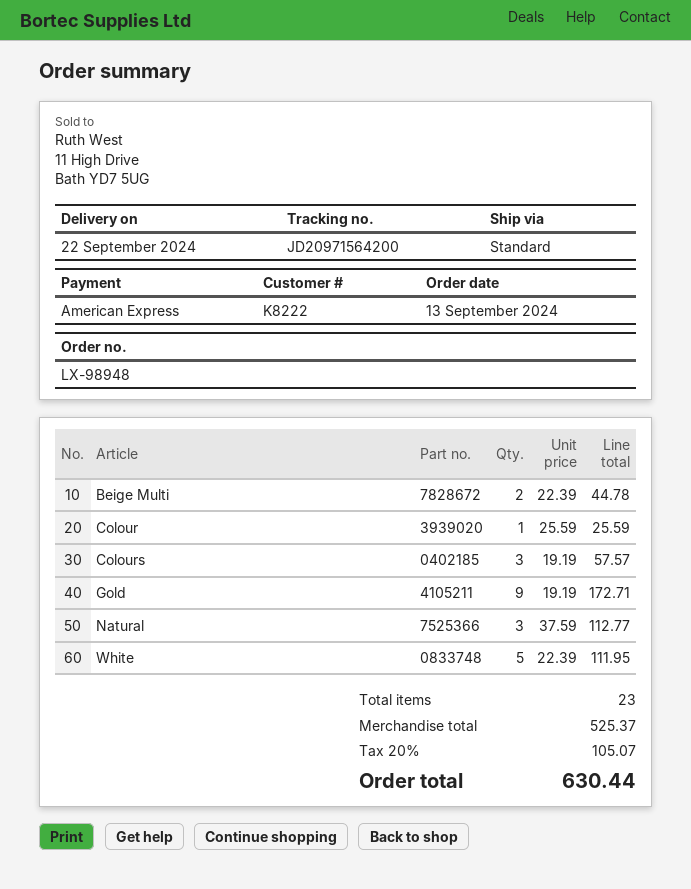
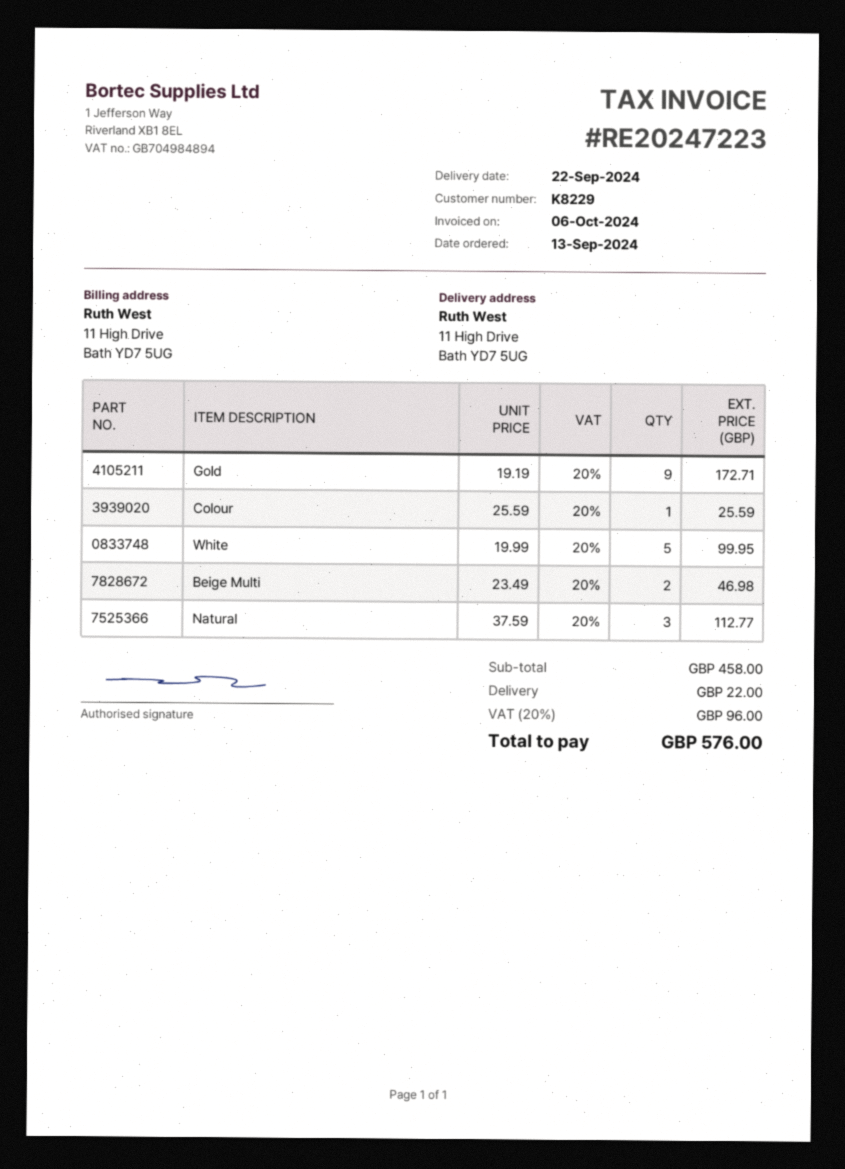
customer number: K8222 -> K8229
Beige Multi: 2 x 22.39 = 44.78 -> 2 x 23.49 = 46.98
Colours: 3 x 19.19 = 57.57 -> none
White: 5 x 22.39 = 111.95 -> 5 x 19.99 = 99.95
subtotal: 525.37 -> 458.00
shipping: none -> 22.00
tax: 20% = 105.07 -> 20% = 96.00
total: 630.44 -> 576.00

